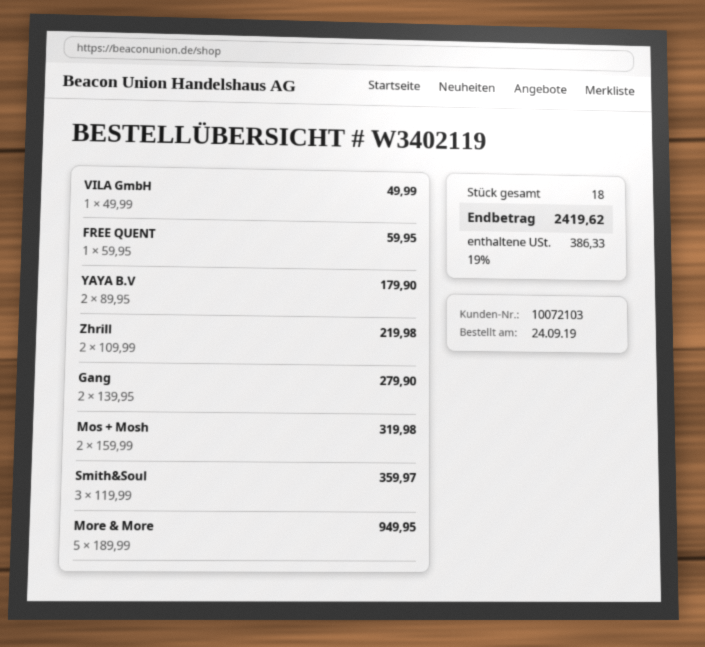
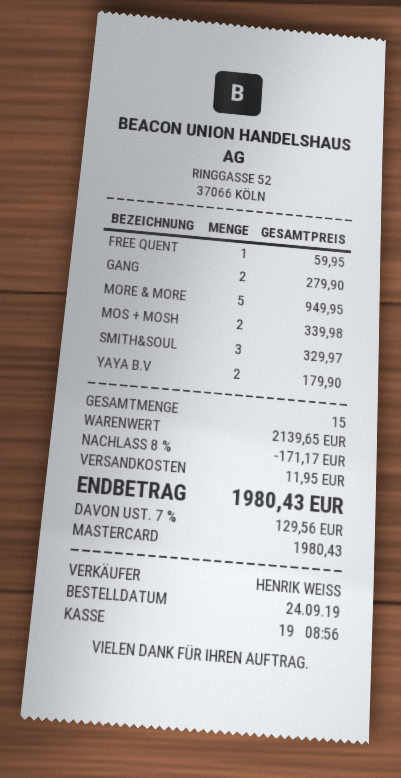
VILA GmbH: 1 for 49.99 -> none
Zhrill: 2 for 219.98 -> none
Mos + Mosh: 2 for 319.98 -> 2 for 339.98
Smith&Soul: 3 for 359.97 -> 3 for 329.97
total quantity: 18 -> 15
discount: none -> 8% = 171.17
shipping: none -> 11.95
tax: 19% = 386.33 -> 7% = 129.56
total: 2419.62 -> 1980.43

